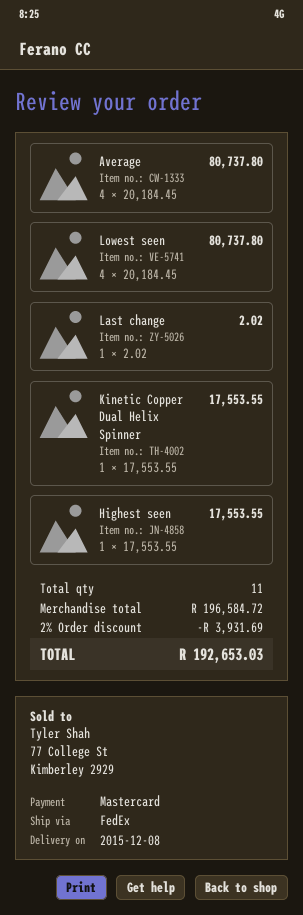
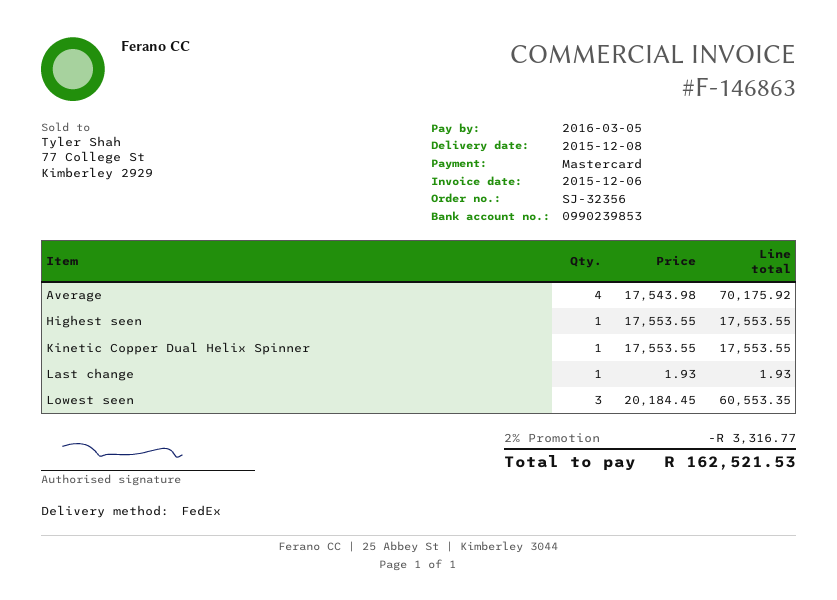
Average: 4 x 20184.45 = 80737.80 -> 4 x 17543.98 = 70175.92
Lowest seen: 4 x 20184.45 = 80737.80 -> 3 x 20184.45 = 60553.35
Last change: 1 x 2.02 = 2.02 -> 1 x 1.93 = 1.93
discount: 2% = 3931.69 -> 2% = 3316.77
total: 192653.03 -> 162521.53

